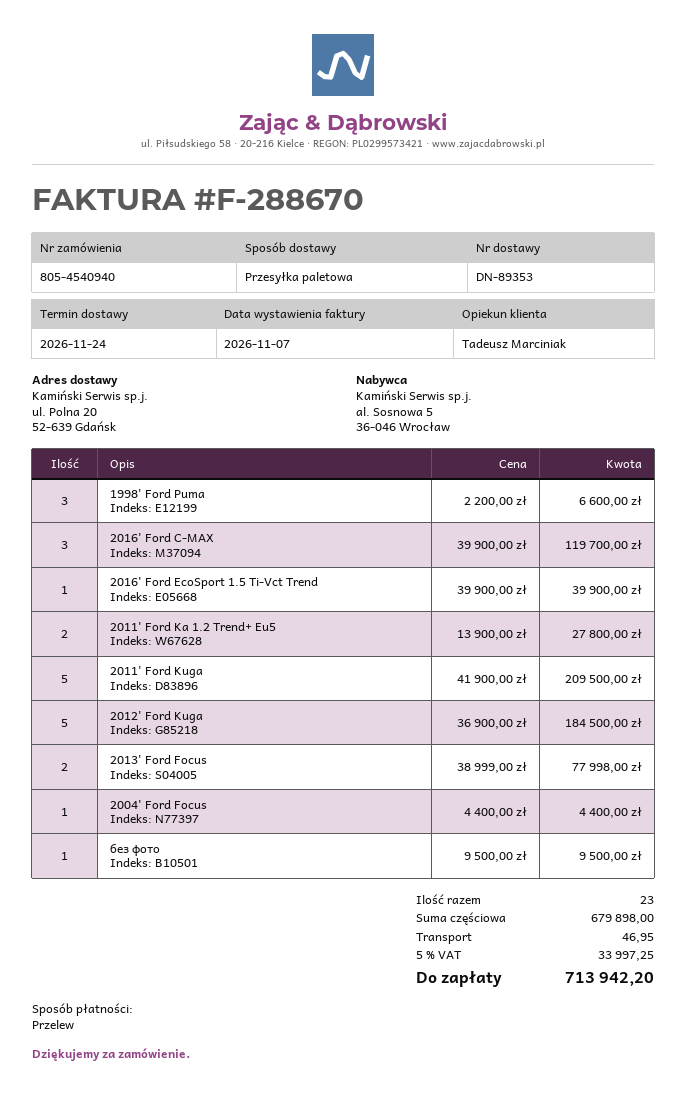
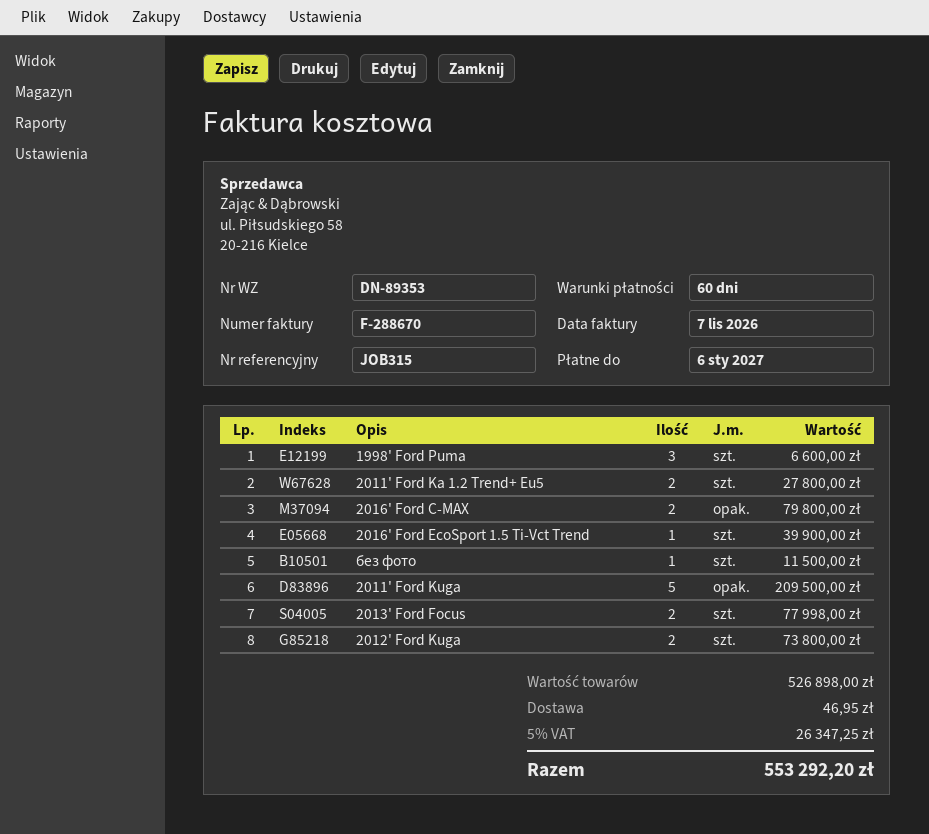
2016' Ford C-MAX: 3 for 119700.00 -> 2 for 79800.00
2012' Ford Kuga: 5 for 184500.00 -> 2 for 73800.00
2004' Ford Focus: 1 for 4400.00 -> none
без фото: 1 for 9500.00 -> 1 for 11500.00
subtotal: 679898.00 -> 526898.00
tax: 5% = 33997.25 -> 5% = 26347.25
total: 713942.20 -> 553292.20

